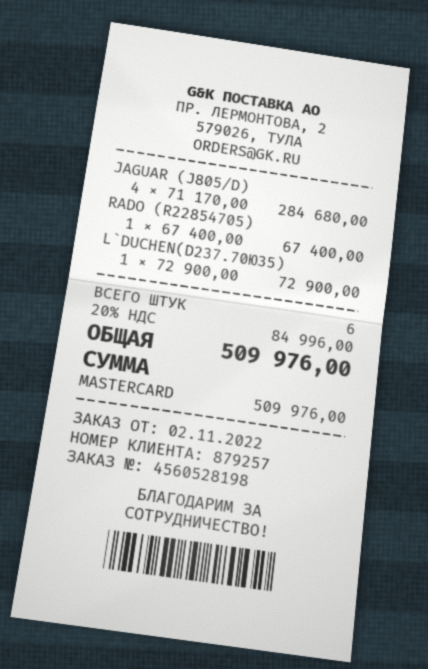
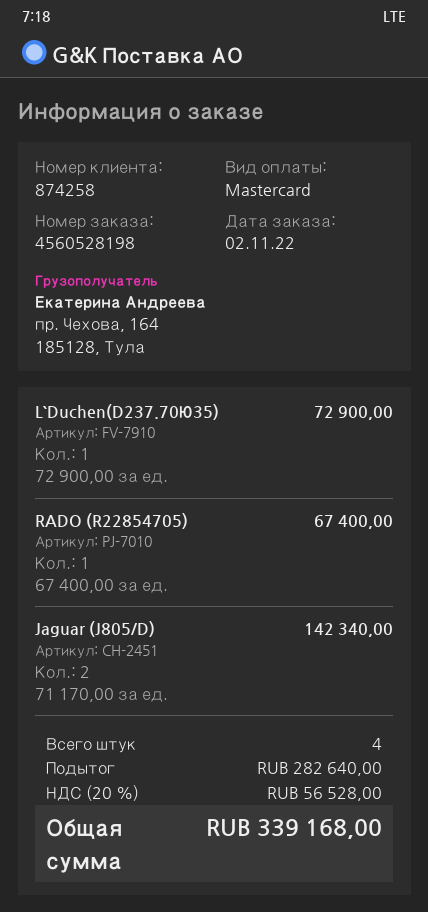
customer number: 879257 -> 874258
JAGUAR (J805/D): 4 x 71170.00 = 284680.00 -> 2 x 71170.00 = 142340.00
total quantity: 6 -> 4
tax: 20% = 84996.00 -> 20% = 56528.00
total: 509976.00 -> 339168.00

